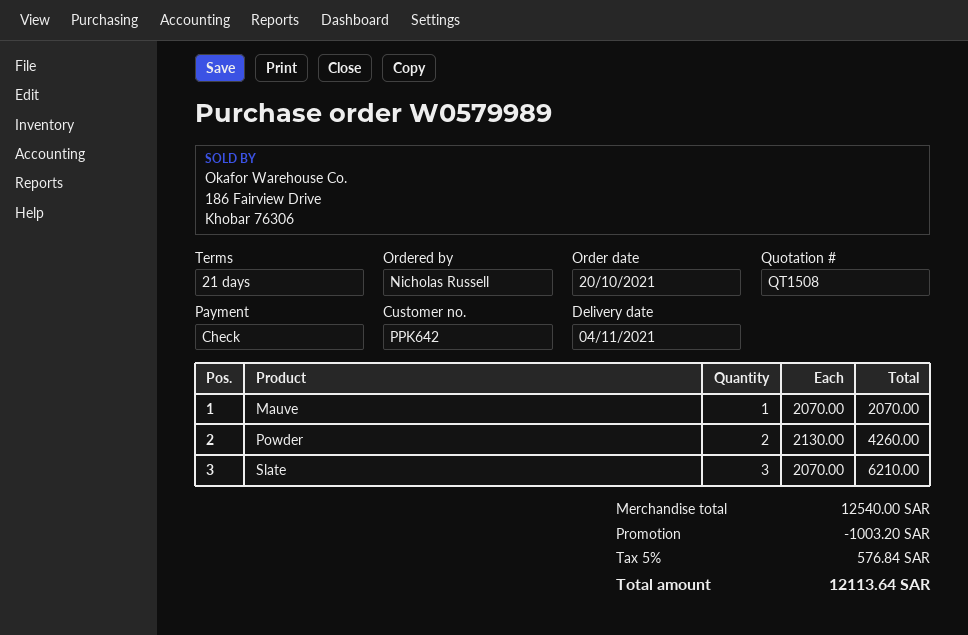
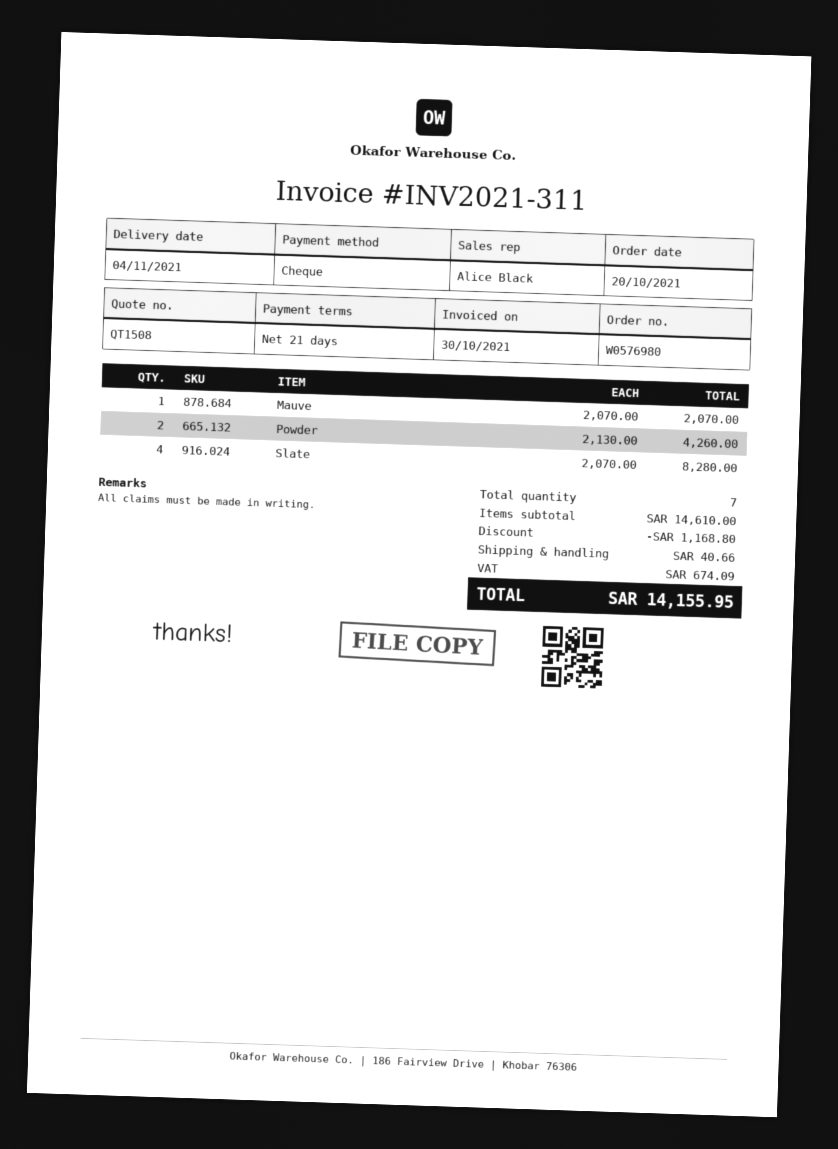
order number: W0579989 -> W0576980
Slate: 3 x 2070.00 = 6210.00 -> 4 x 2070.00 = 8280.00
subtotal: 12540.00 -> 14610.00
discount: 1003.20 -> 1168.80
shipping: none -> 40.66
tax: 576.84 -> 674.09
total: 12113.64 -> 14155.95

